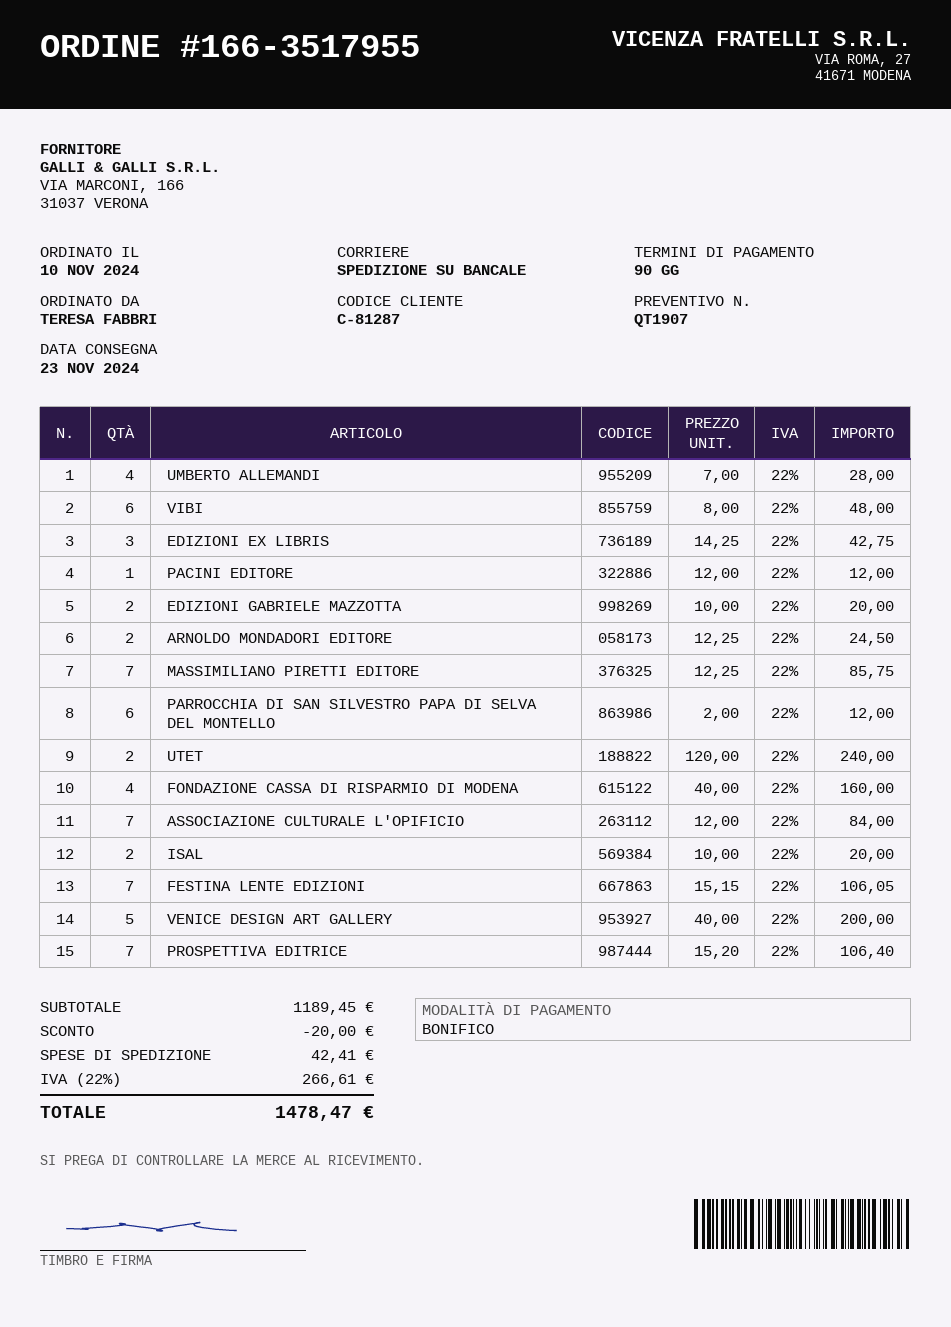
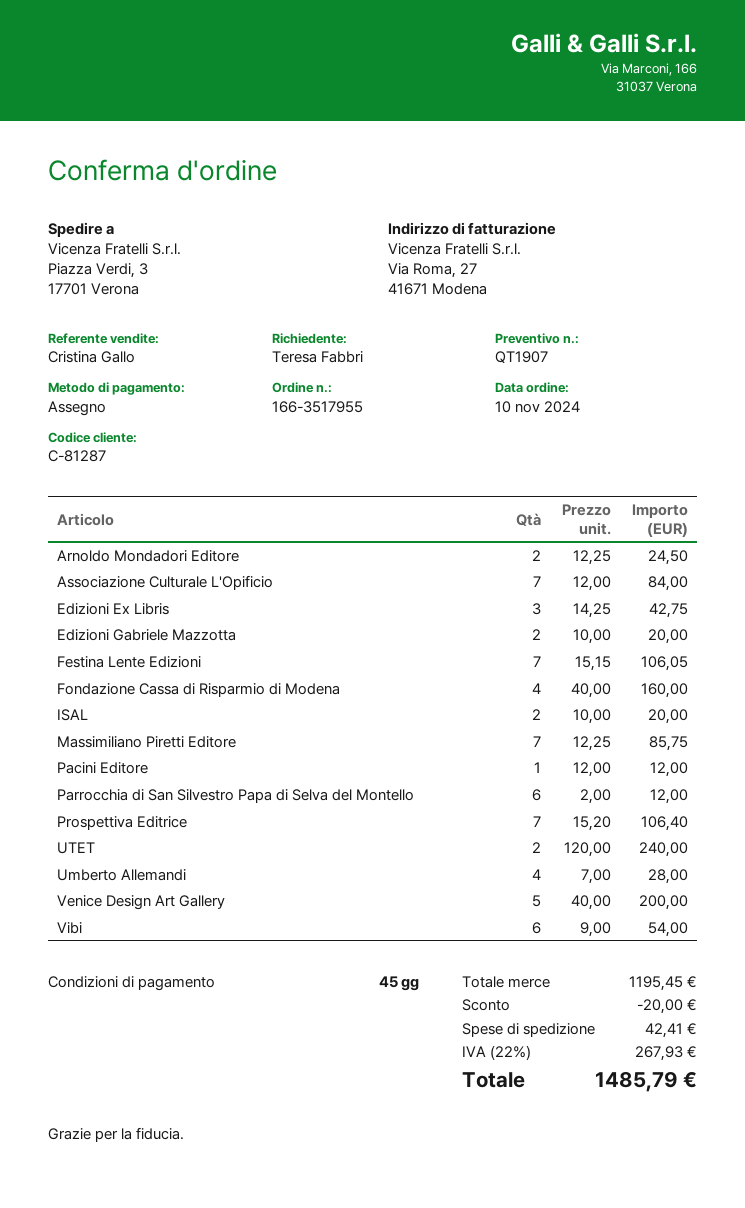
payment terms: 90 days -> 45 days
payment method: bank transfer -> cheque
VIBI: 6 x 8.00 = 48.00 -> 6 x 9.00 = 54.00
subtotal: 1189.45 -> 1195.45
tax: 22% = 266.61 -> 22% = 267.93
total: 1478.47 -> 1485.79

